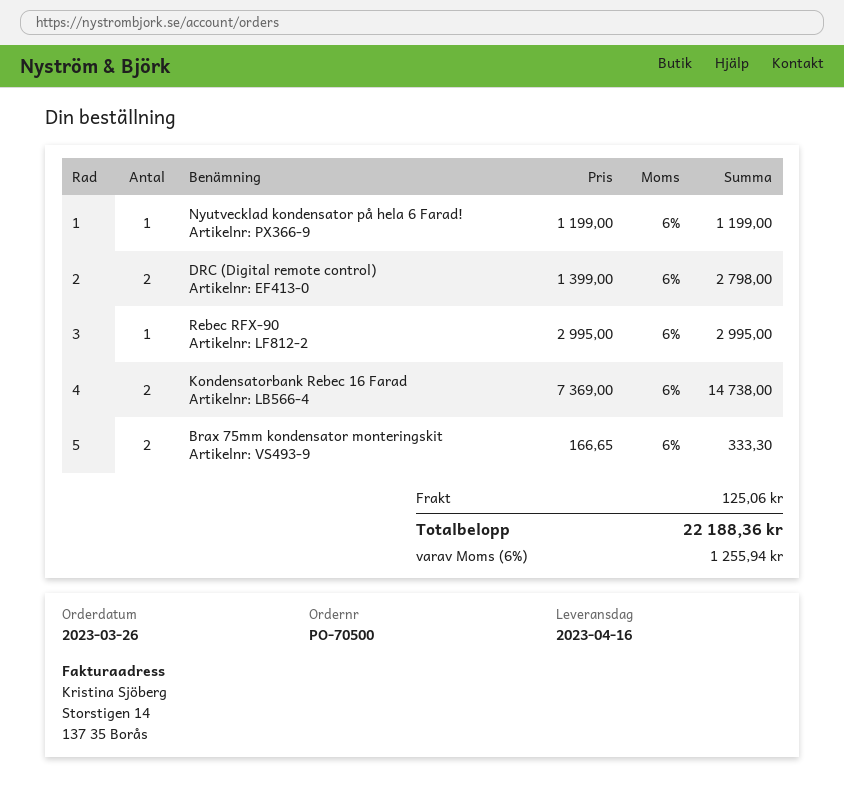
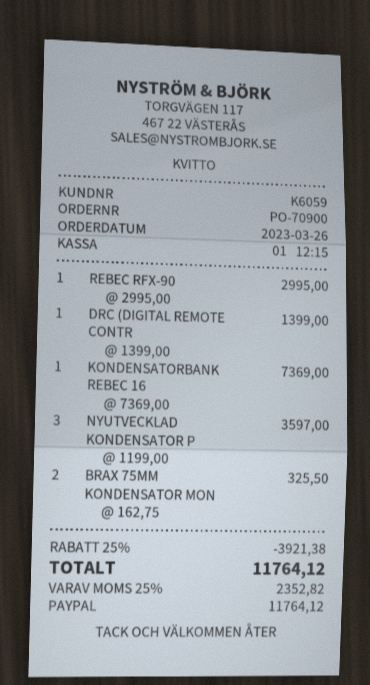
order number: PO-70500 -> PO-70900
Nyutvecklad kondensator på hela 6 Farad!: 1 x 1199.00 = 1199.00 -> 3 x 1199.00 = 3597.00
DRC (Digital remote control): 2 x 1399.00 = 2798.00 -> 1 x 1399.00 = 1399.00
Kondensatorbank Rebec 16 Farad: 2 x 7369.00 = 14738.00 -> 1 x 7369.00 = 7369.00
Brax 75mm kondensator monteringskit: 2 x 166.65 = 333.30 -> 2 x 162.75 = 325.50
discount: none -> 25% = 3921.38
shipping: 125.06 -> none
tax: 6% = 1255.94 -> 25% = 2352.82
total: 22188.36 -> 11764.12

